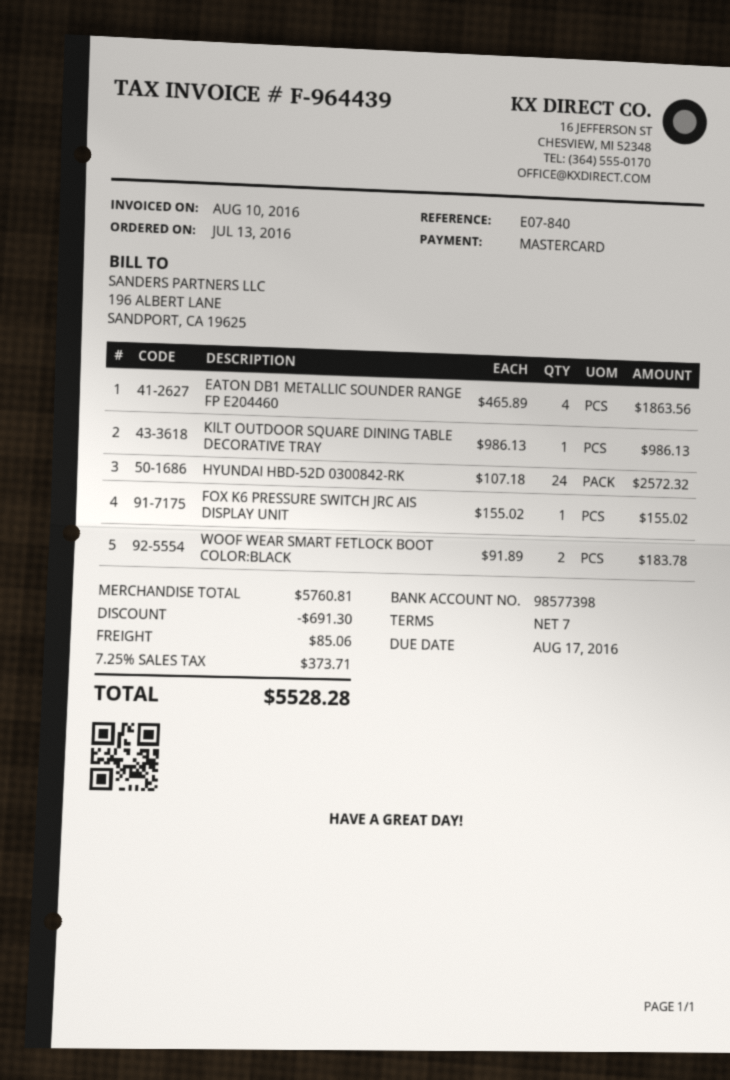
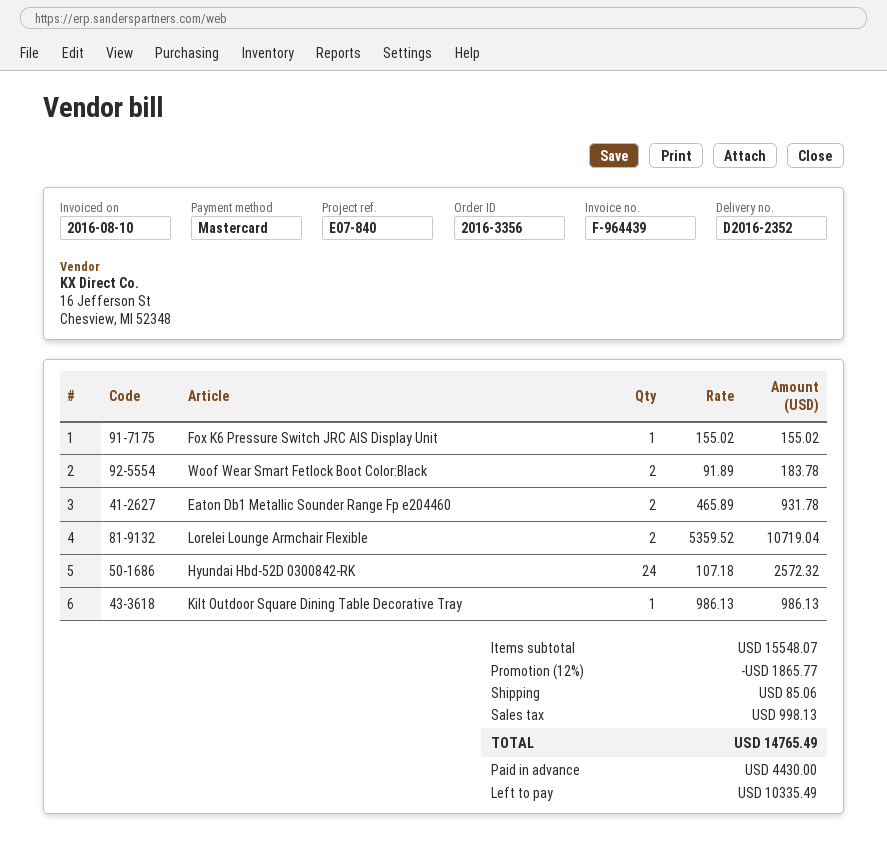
EATON DB1 METALLIC SOUNDER RANGE FP E204460: 4 x 465.89 = 1863.56 -> 2 x 465.89 = 931.78
Lorelei Lounge Armchair Flexible: none -> 2 x 5359.52 = 10719.04
subtotal: 5760.81 -> 15548.07
discount: 691.30 -> 1865.77
tax: 373.71 -> 998.13
total: 5528.28 -> 14765.49

